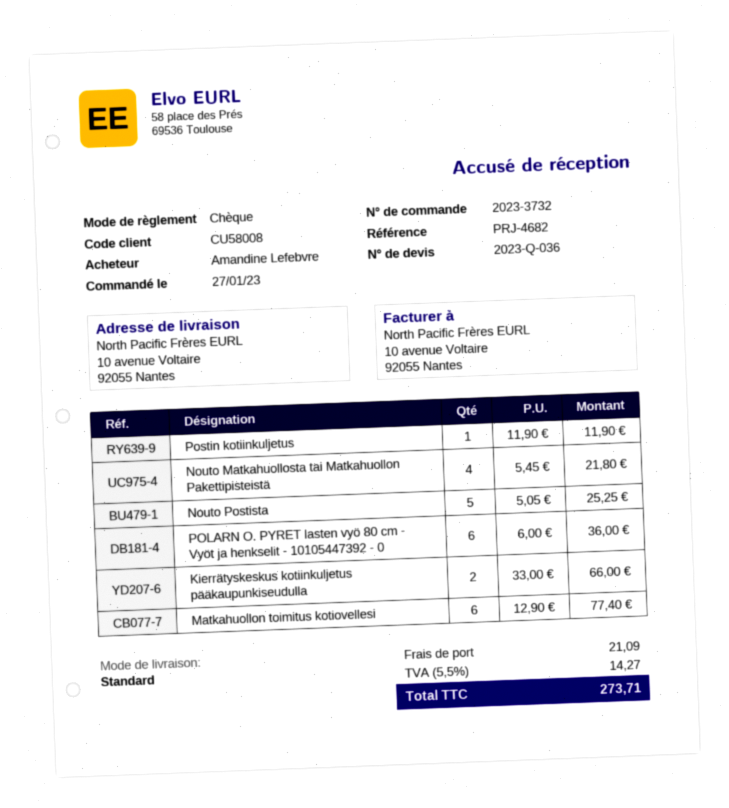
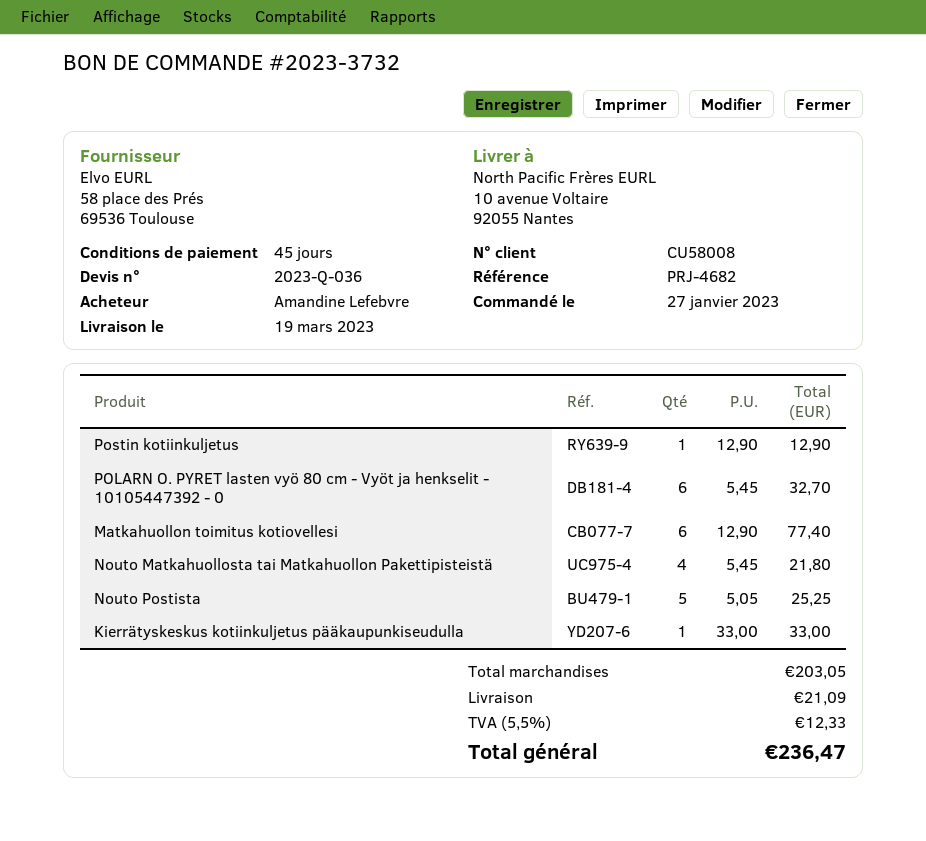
Postin kotiinkuljetus: 1 x 11.90 = 11.90 -> 1 x 12.90 = 12.90
POLARN O. PYRET lasten vyö 80 cm - Vyöt ja henkselit - 10105447392 - 0: 6 x 6.00 = 36.00 -> 6 x 5.45 = 32.70
Kierrätyskeskus kotiinkuljetus pääkaupunkiseudulla: 2 x 33.00 = 66.00 -> 1 x 33.00 = 33.00
tax: 5.5% = 14.27 -> 5.5% = 12.33
total: 273.71 -> 236.47

